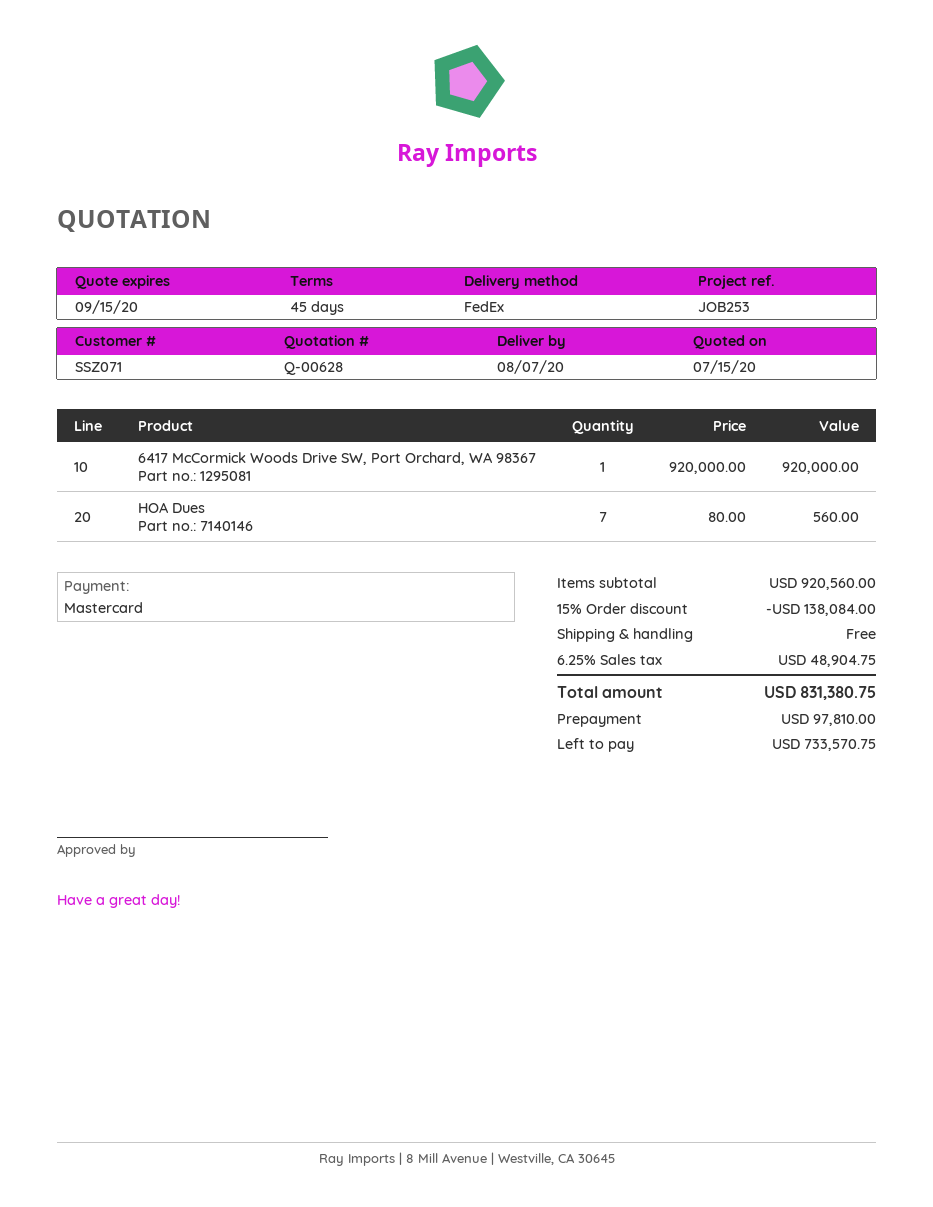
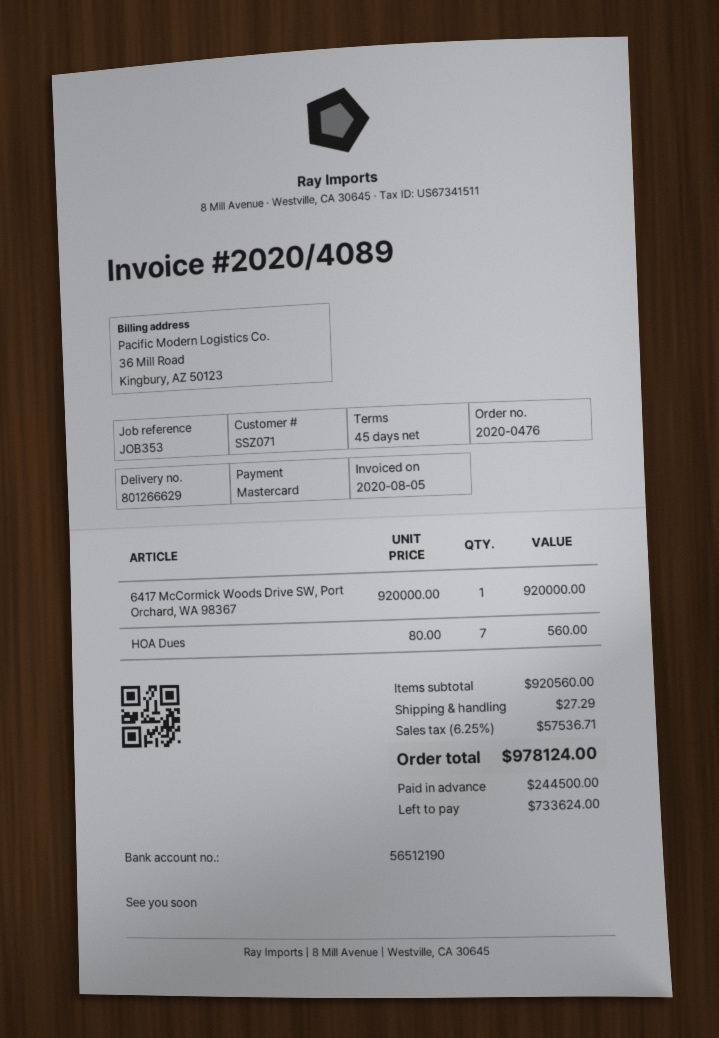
reference: JOB253 -> JOB353
discount: 15% = 138084.00 -> none
shipping: 0.00 -> 27.29
tax: 6.25% = 48904.75 -> 6.25% = 57536.71
total: 831380.75 -> 978124.00
deposit: 97810.00 -> 244500.00
balance: 733570.75 -> 733624.00

